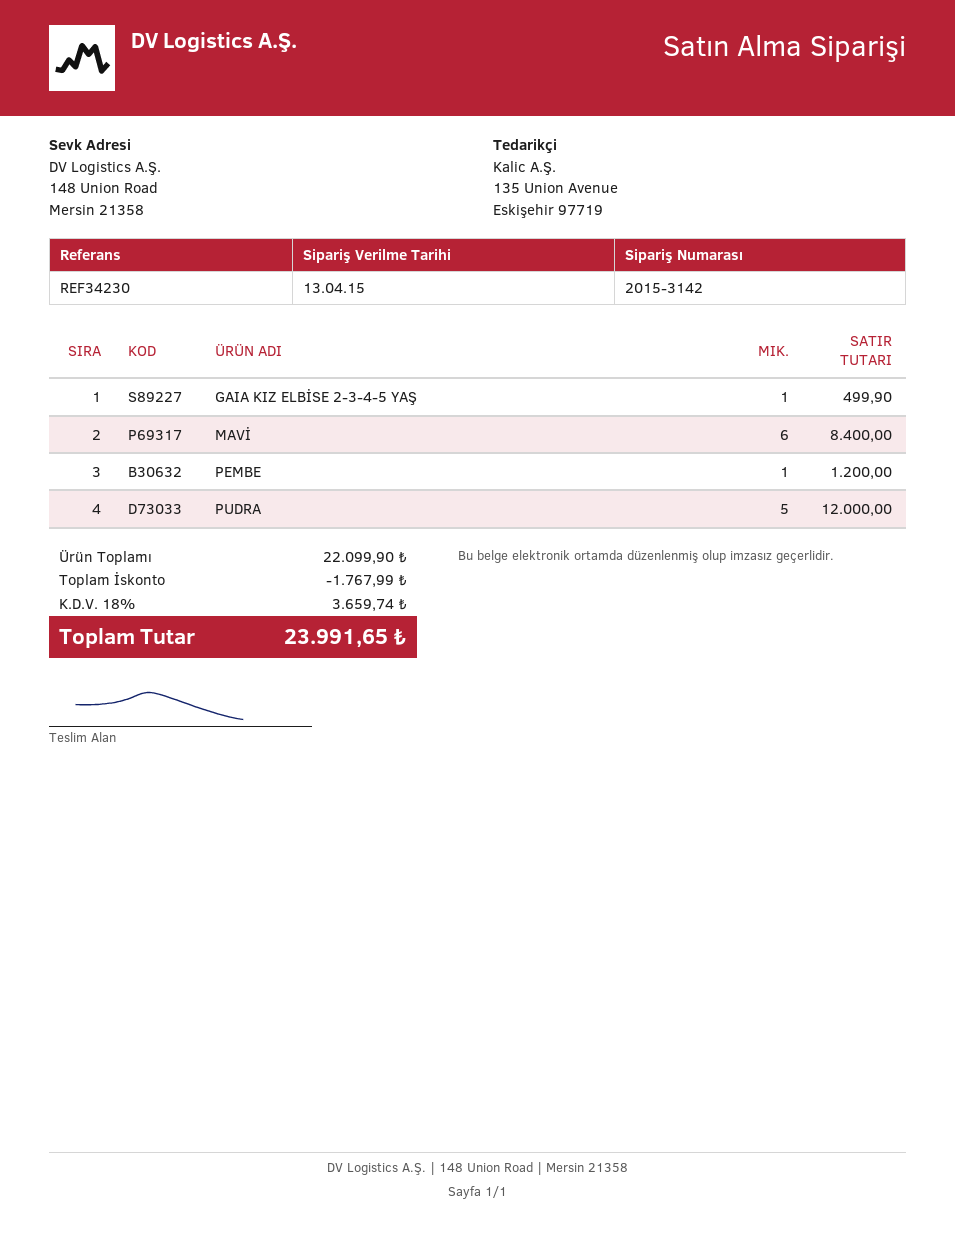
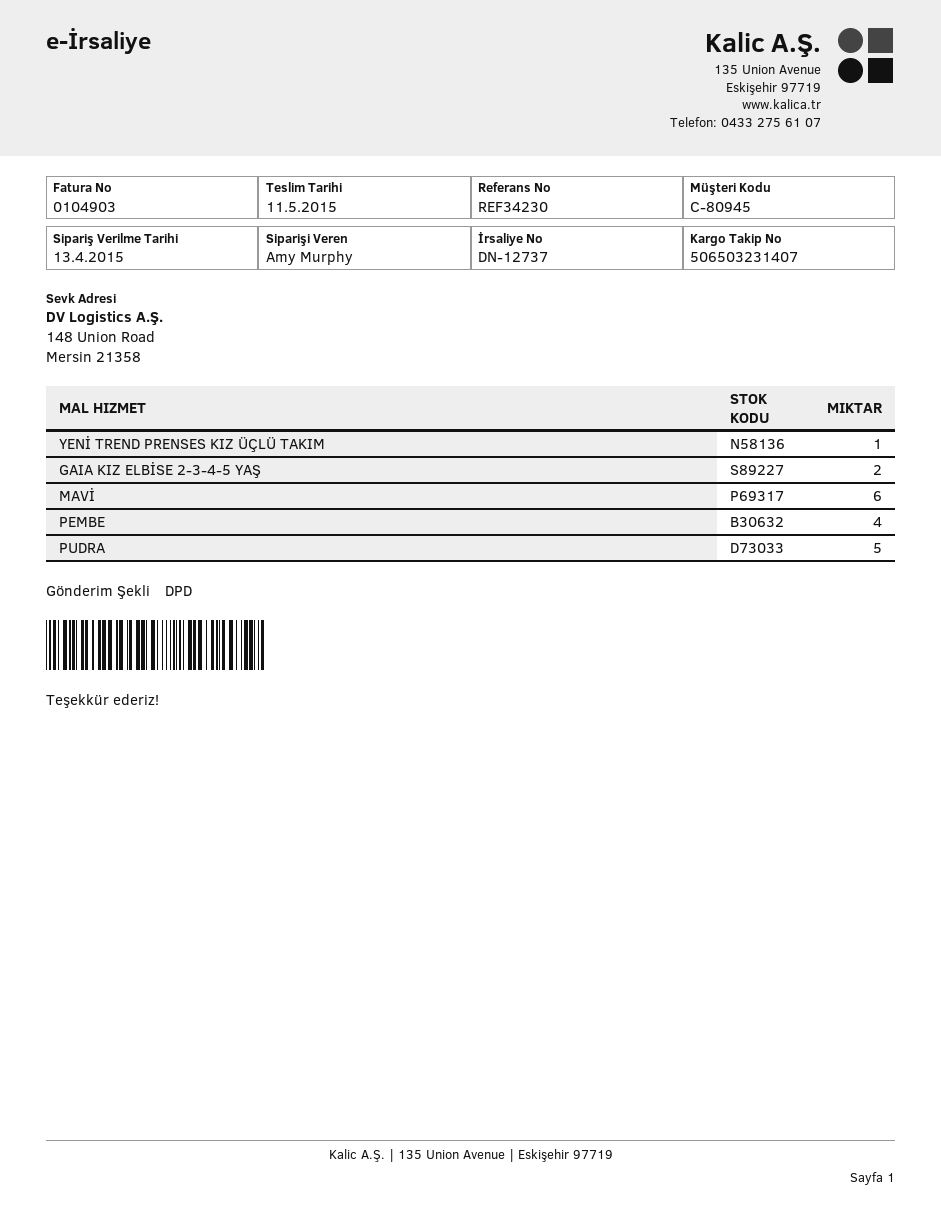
GAIA KIZ ELBİSE 2-3-4-5 YAŞ: 1 -> 2
PEMBE: 1 -> 4
YENİ TREND PRENSES KIZ ÜÇLÜ TAKIM: none -> 1

